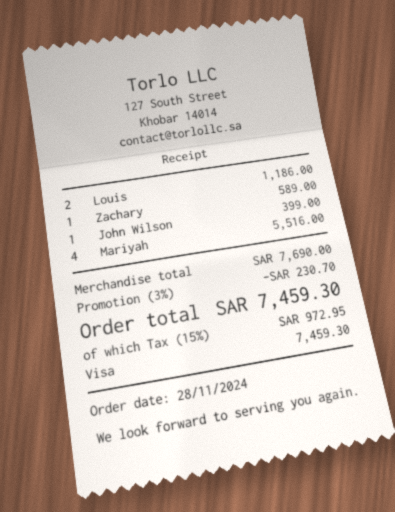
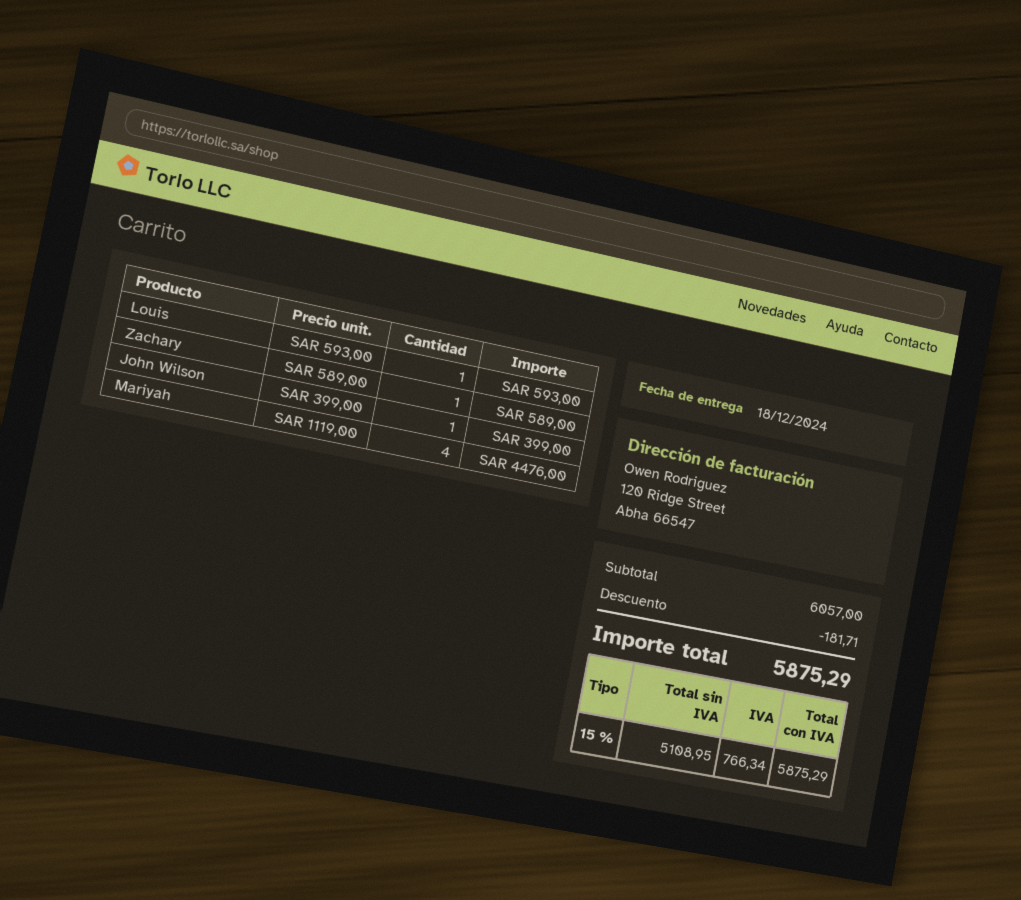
Louis: 2 for 1186.00 -> 1 for 593.00
Mariyah: 4 for 5516.00 -> 4 for 4476.00
subtotal: 7690.00 -> 6057.00
discount: 230.70 -> 181.71
tax: 15% = 972.95 -> 15% = 766.34
total: 7459.30 -> 5875.29

